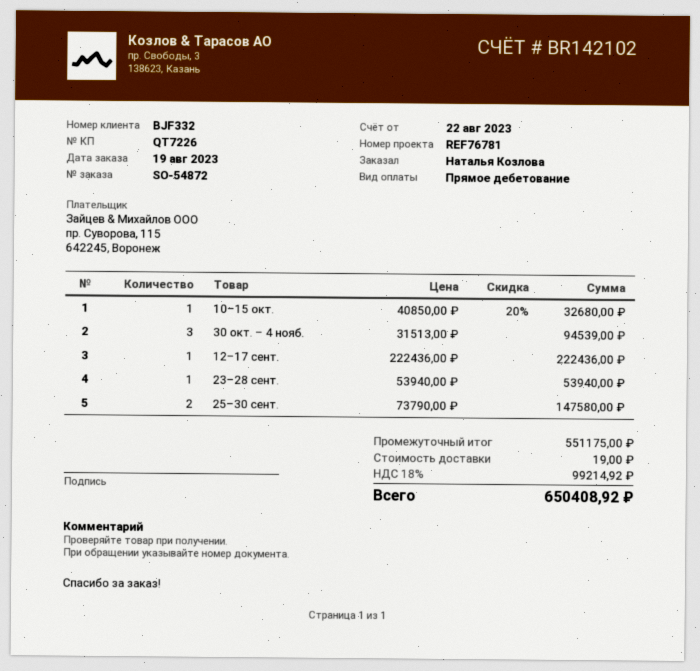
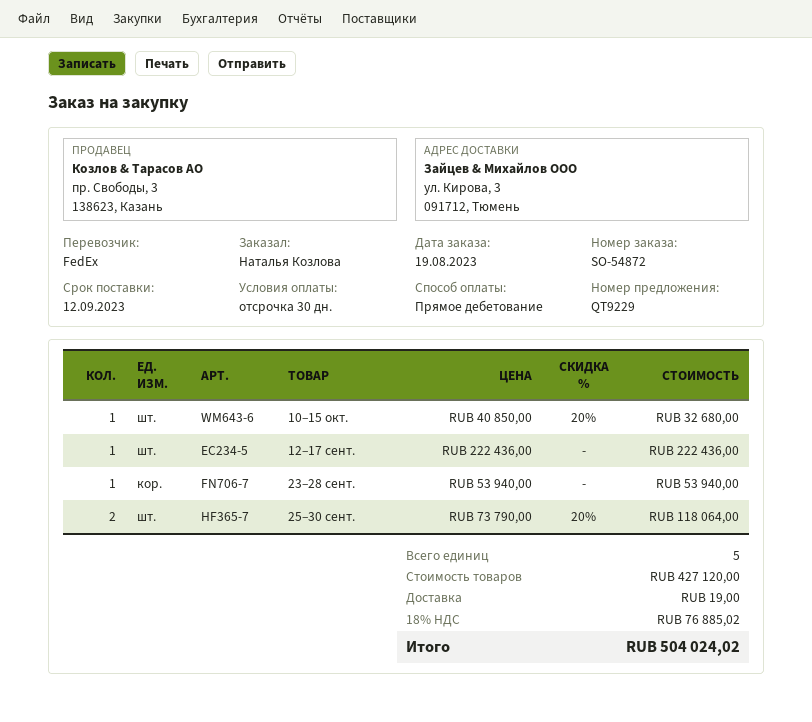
quote number: QT7226 -> QT9229
30 окт. – 4 нояб.: 3 x 31513.00 = 94539.00 -> none
25–30 сент.: 2 x 73790.00 = 147580.00 -> 2 x 73790.00 - 20% = 118064.00
subtotal: 551175.00 -> 427120.00
tax: 18% = 99214.92 -> 18% = 76885.02
total: 650408.92 -> 504024.02

